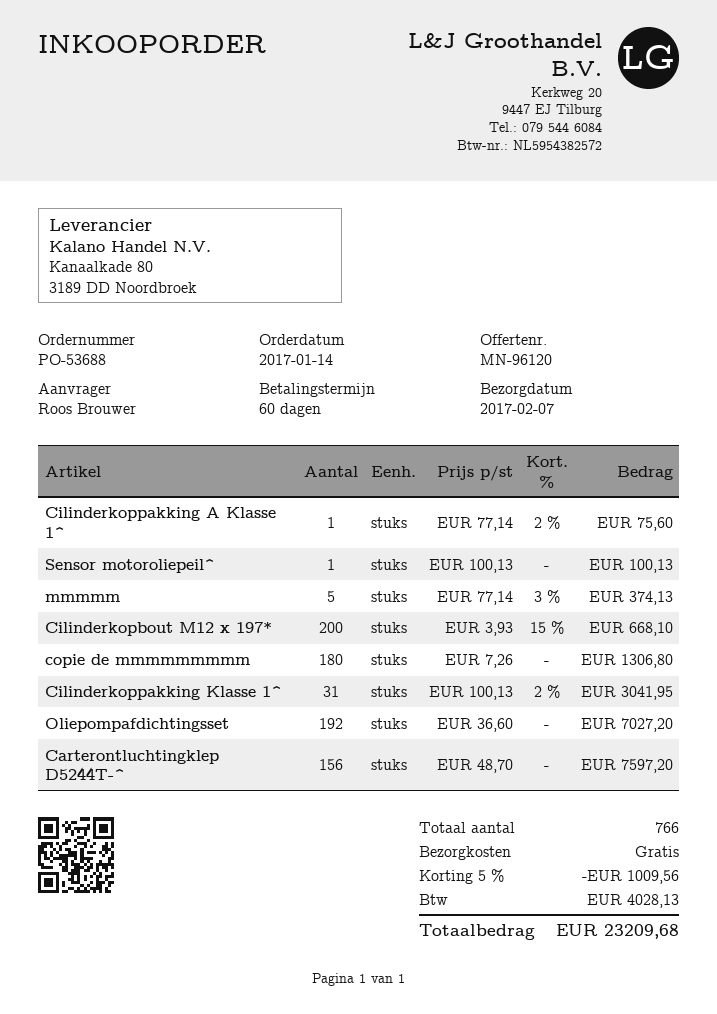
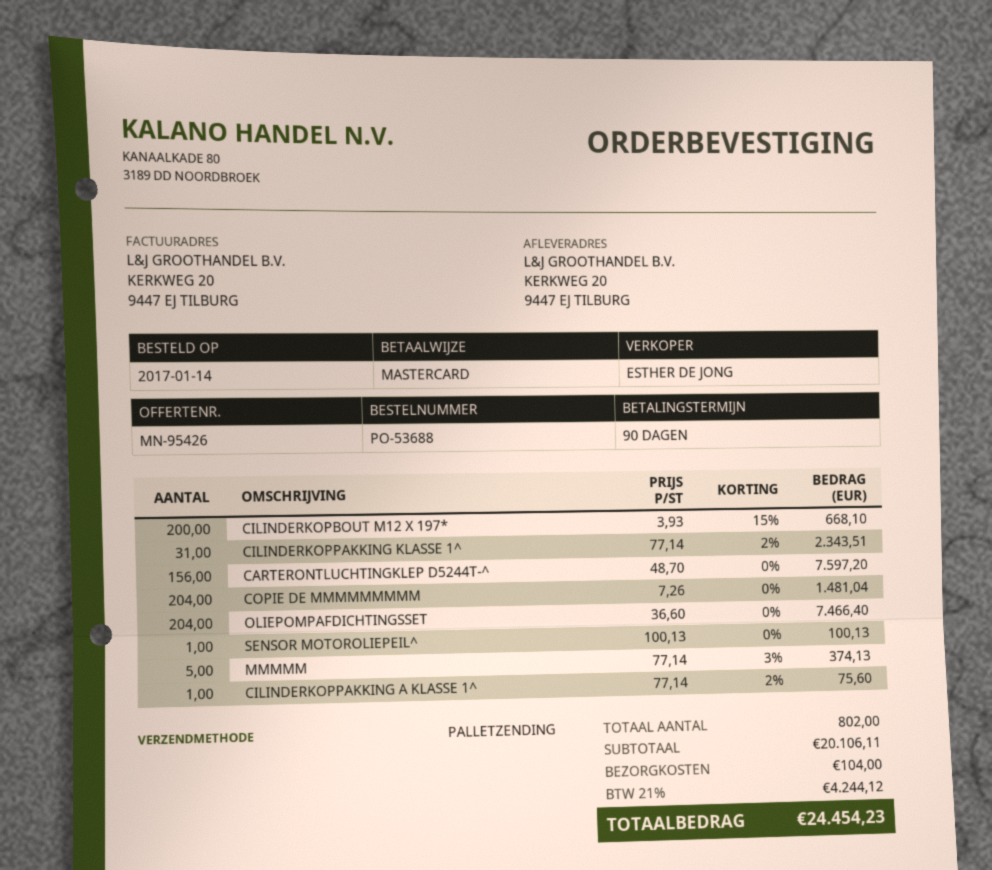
quote number: MN-96120 -> MN-95426
payment terms: 60 days -> 90 days
copie de mmmmmmmmm: 180 x 7.26 = 1306.80 -> 204 x 7.26 = 1481.04
Cilinderkoppakking Klasse 1^: 31 x 100.13 - 2% = 3041.95 -> 31 x 77.14 - 2% = 2343.51
Oliepompafdichtingsset: 192 x 36.60 = 7027.20 -> 204 x 36.60 = 7466.40
total quantity: 766 -> 802
discount: 5% = 1009.56 -> none
shipping: 0.00 -> 104.00
tax: 4028.13 -> 4244.12
total: 23209.68 -> 24454.23

